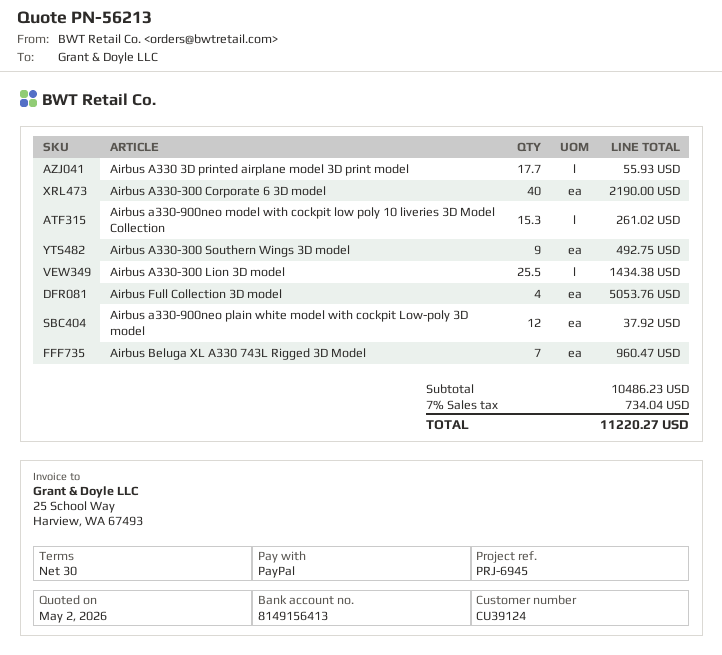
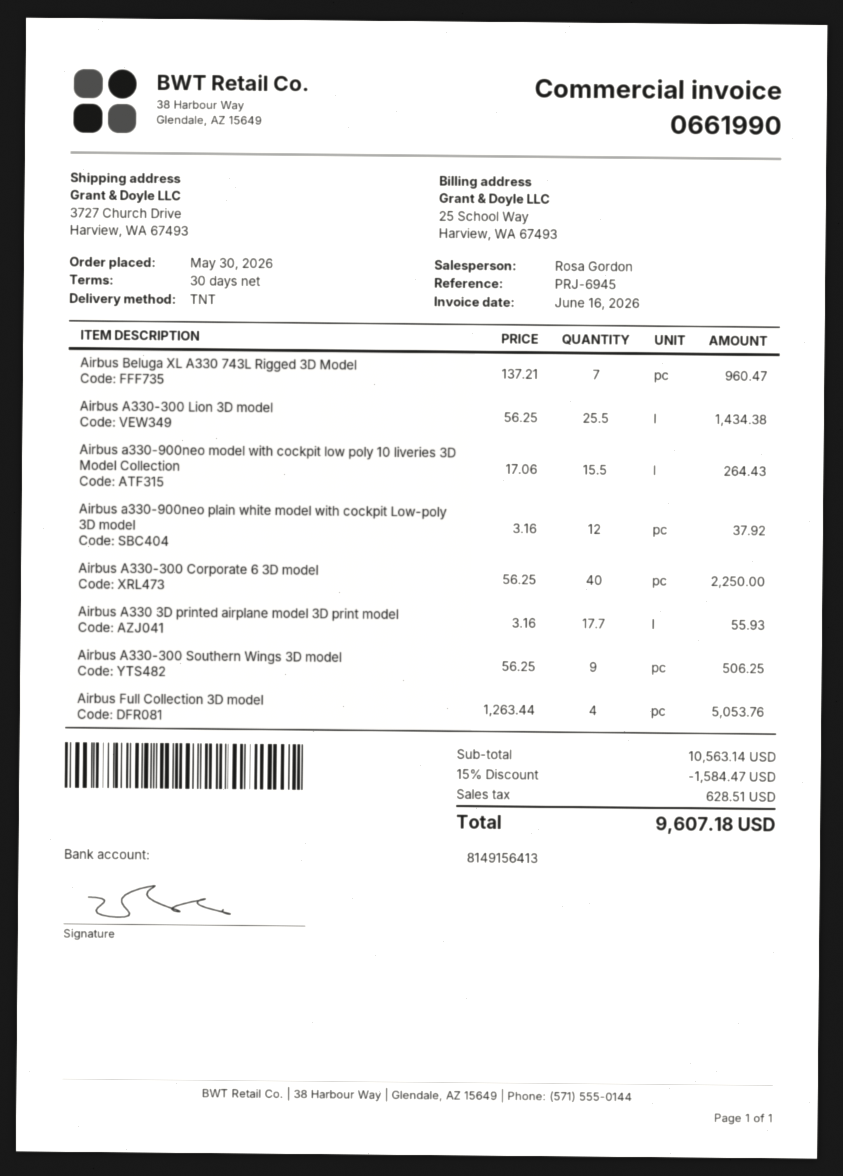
Airbus A330-300 Corporate 6 3D model: 40 for 2190.00 -> 40 for 2250.00
Airbus a330-900neo model with cockpit low poly 10 liveries 3D Model Collection: 15.3 for 261.02 -> 15.5 for 264.43
Airbus A330-300 Southern Wings 3D model: 9 for 492.75 -> 9 for 506.25
subtotal: 10486.23 -> 10563.14
discount: none -> 15% = 1584.47
tax: 734.04 -> 628.51
total: 11220.27 -> 9607.18

